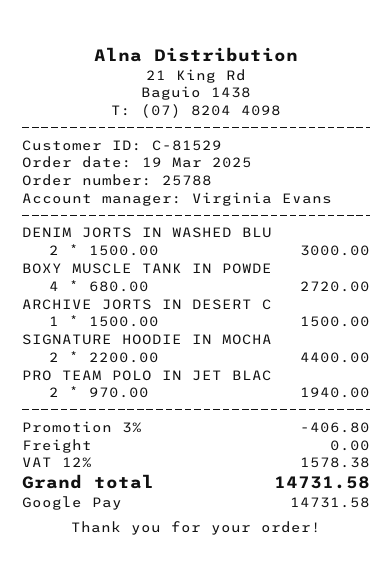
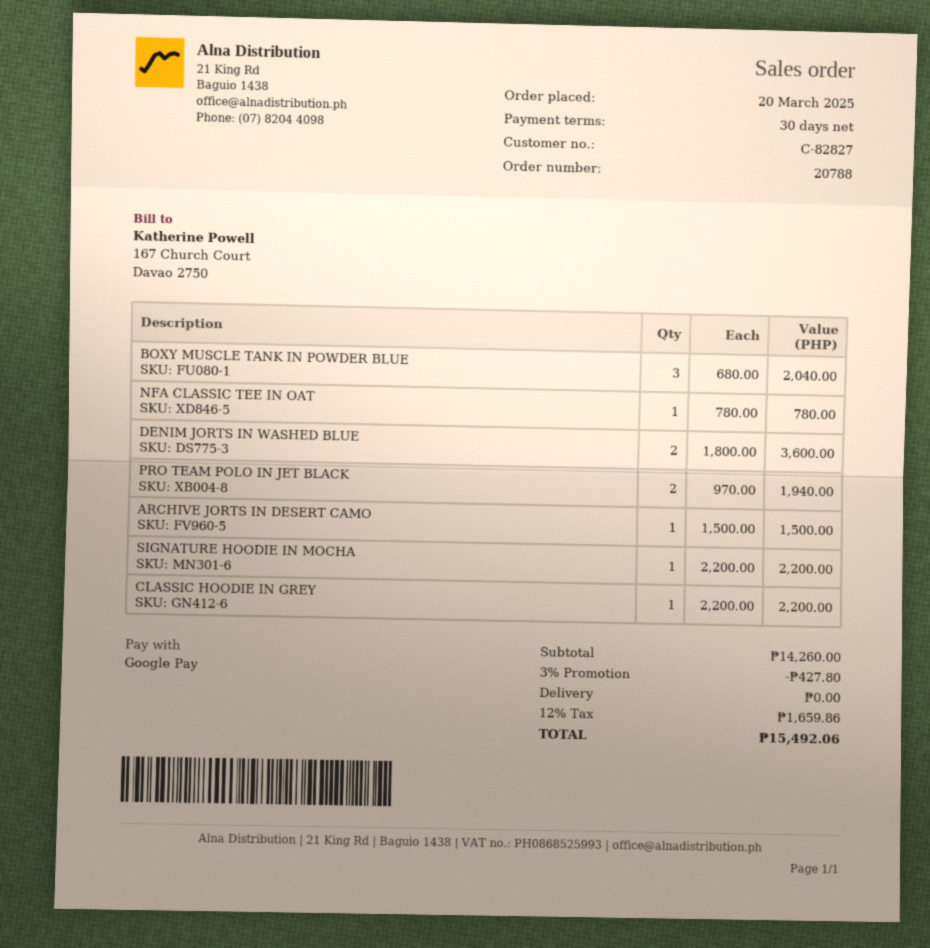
order number: 25788 -> 20788
order date: 2025-03-19 -> 2025-03-20
customer number: C-81529 -> C-82827
DENIM JORTS IN WASHED BLU: 2 x 1500.00 = 3000.00 -> 2 x 1800.00 = 3600.00
BOXY MUSCLE TANK IN POWDE: 4 x 680.00 = 2720.00 -> 3 x 680.00 = 2040.00
SIGNATURE HOODIE IN MOCHA: 2 x 2200.00 = 4400.00 -> 1 x 2200.00 = 2200.00
NFA CLASSIC TEE IN OAT: none -> 1 x 780.00 = 780.00
CLASSIC HOODIE IN GREY: none -> 1 x 2200.00 = 2200.00
discount: 3% = 406.80 -> 3% = 427.80
tax: 12% = 1578.38 -> 12% = 1659.86
total: 14731.58 -> 15492.06

